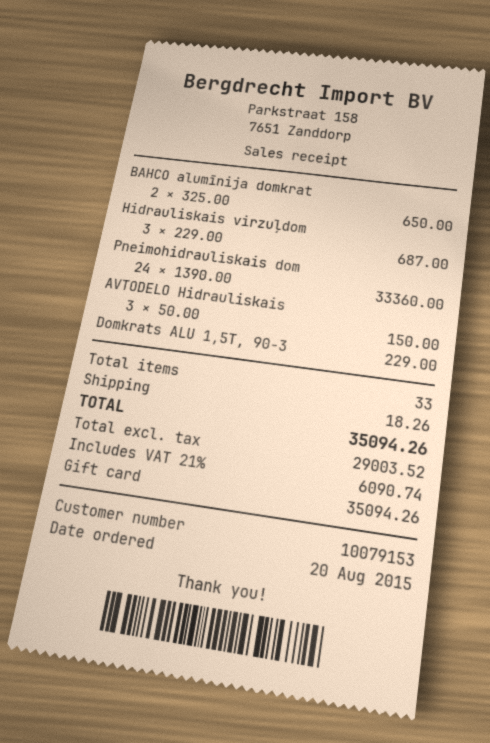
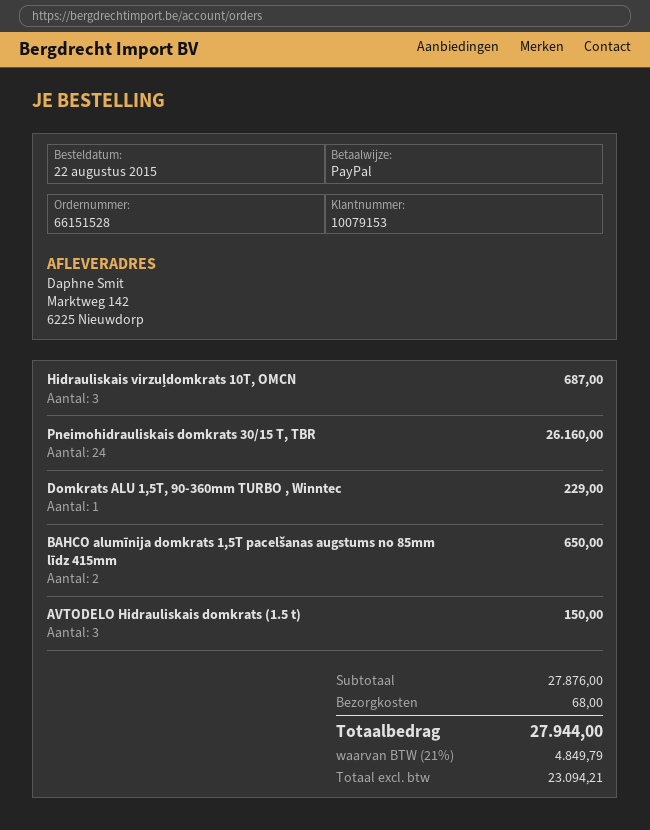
order date: 2015-08-20 -> 2015-08-22
payment method: gift card -> PayPal
Pneimohidrauliskais dom: 24 for 33360.00 -> 24 for 26160.00
shipping: 18.26 -> 68.00
net: 29003.52 -> 23094.21
tax: 21% = 6090.74 -> 21% = 4849.79
total: 35094.26 -> 27944.00

